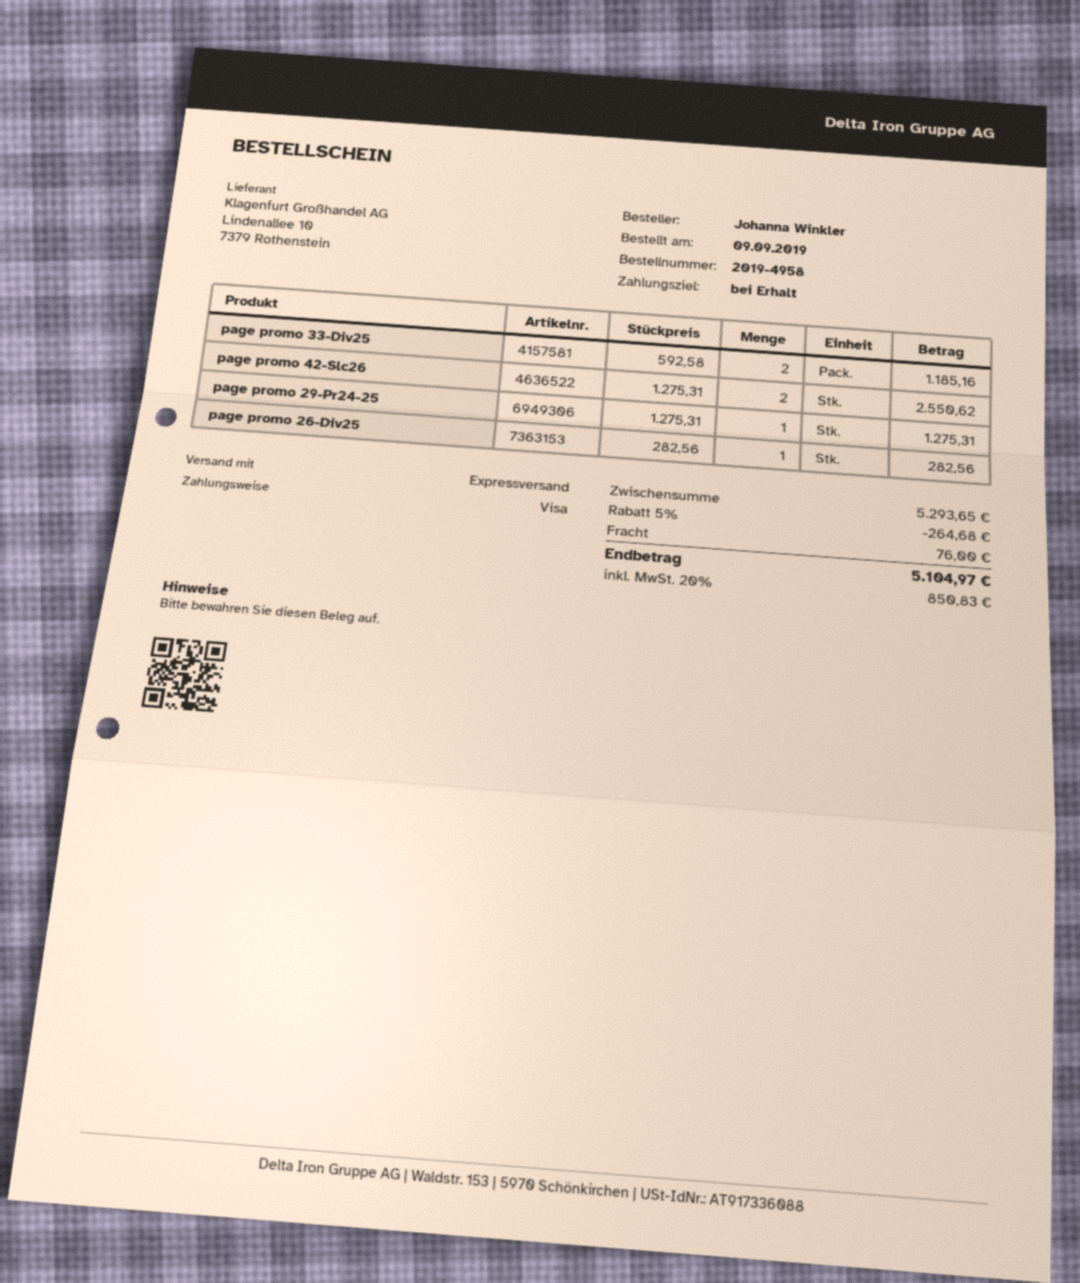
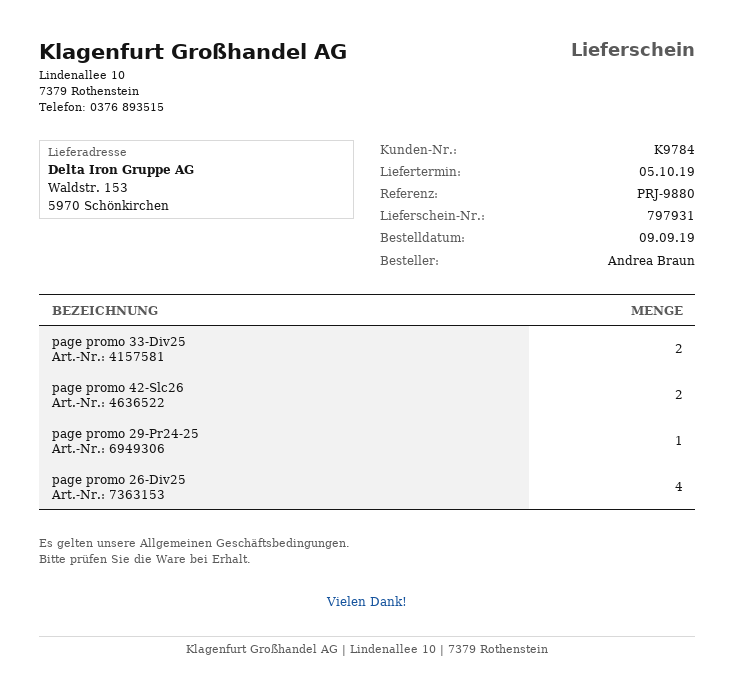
ordered by: Johanna Winkler -> Andrea Braun
page promo 26-Div25: 1 -> 4

